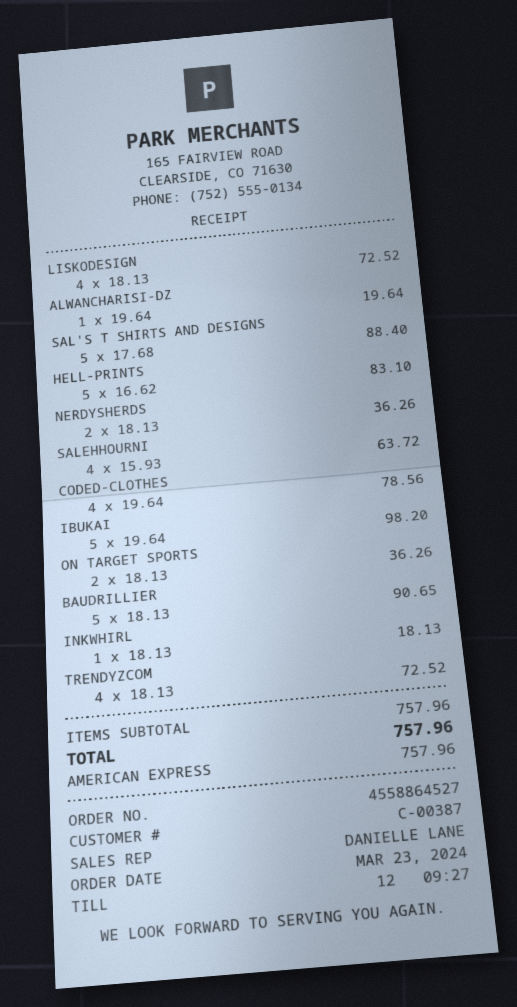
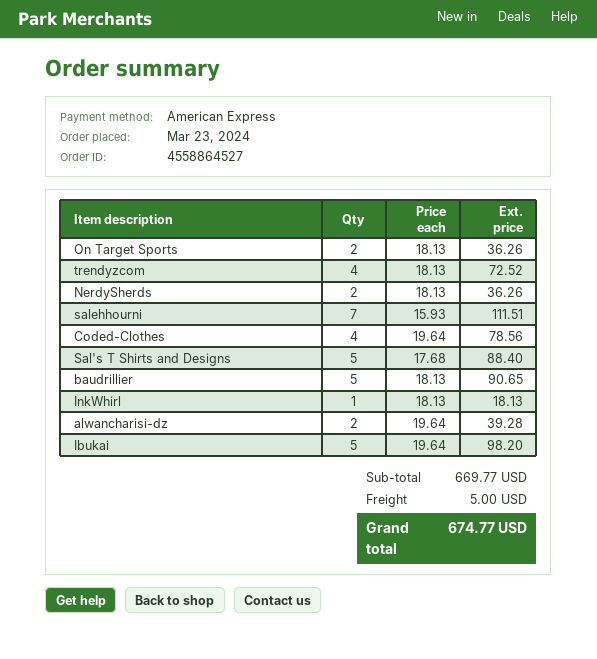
LISKODESIGN: 4 x 18.13 = 72.52 -> none
ALWANCHARISI-DZ: 1 x 19.64 = 19.64 -> 2 x 19.64 = 39.28
HELL-PRINTS: 5 x 16.62 = 83.10 -> none
SALEHHOURNI: 4 x 15.93 = 63.72 -> 7 x 15.93 = 111.51
subtotal: 757.96 -> 669.77
shipping: none -> 5.00
total: 757.96 -> 674.77

